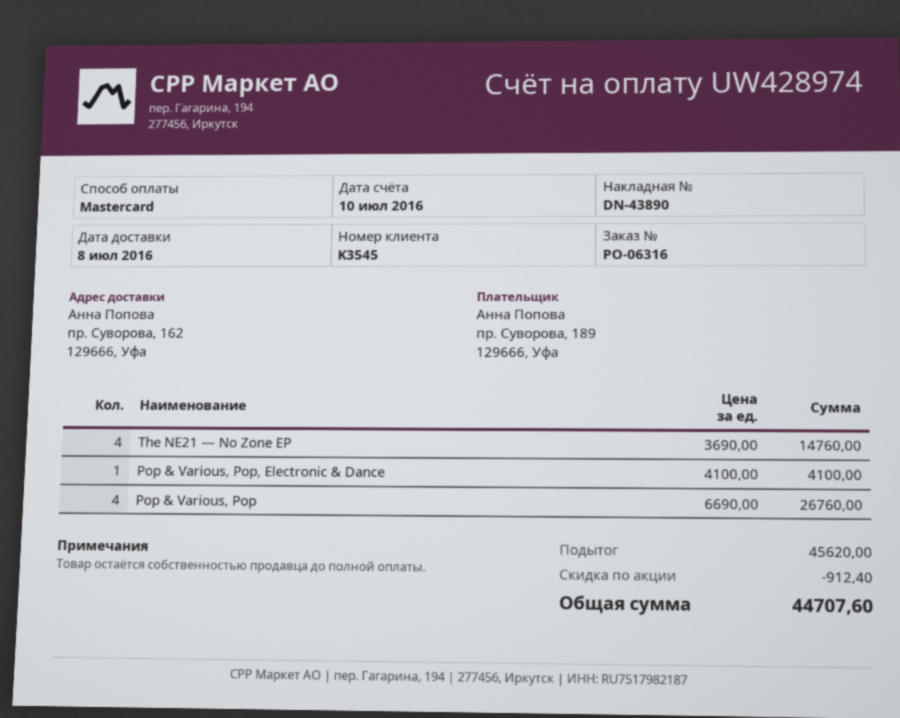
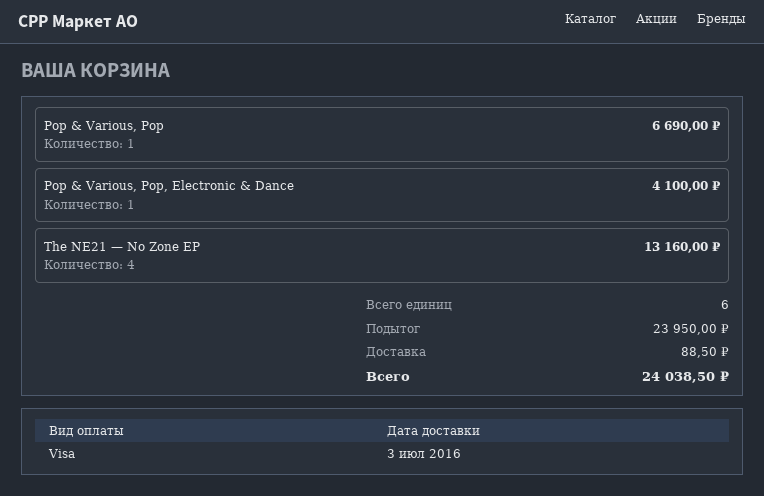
delivery date: 2016-07-08 -> 2016-07-03
payment method: Mastercard -> Visa
The NE21 — No Zone EP: 4 for 14760.00 -> 4 for 13160.00
Pop & Various, Pop: 4 for 26760.00 -> 1 for 6690.00
subtotal: 45620.00 -> 23950.00
discount: 912.40 -> none
shipping: none -> 88.50
total: 44707.60 -> 24038.50

